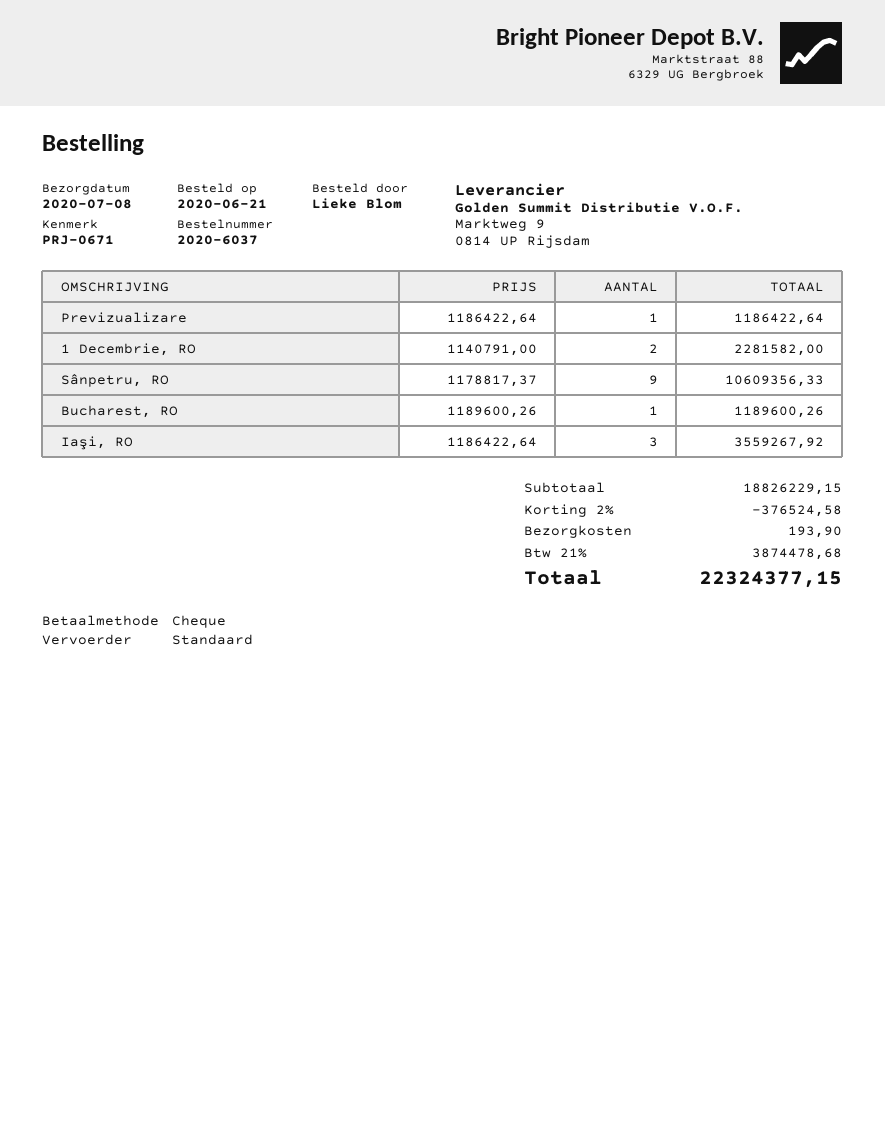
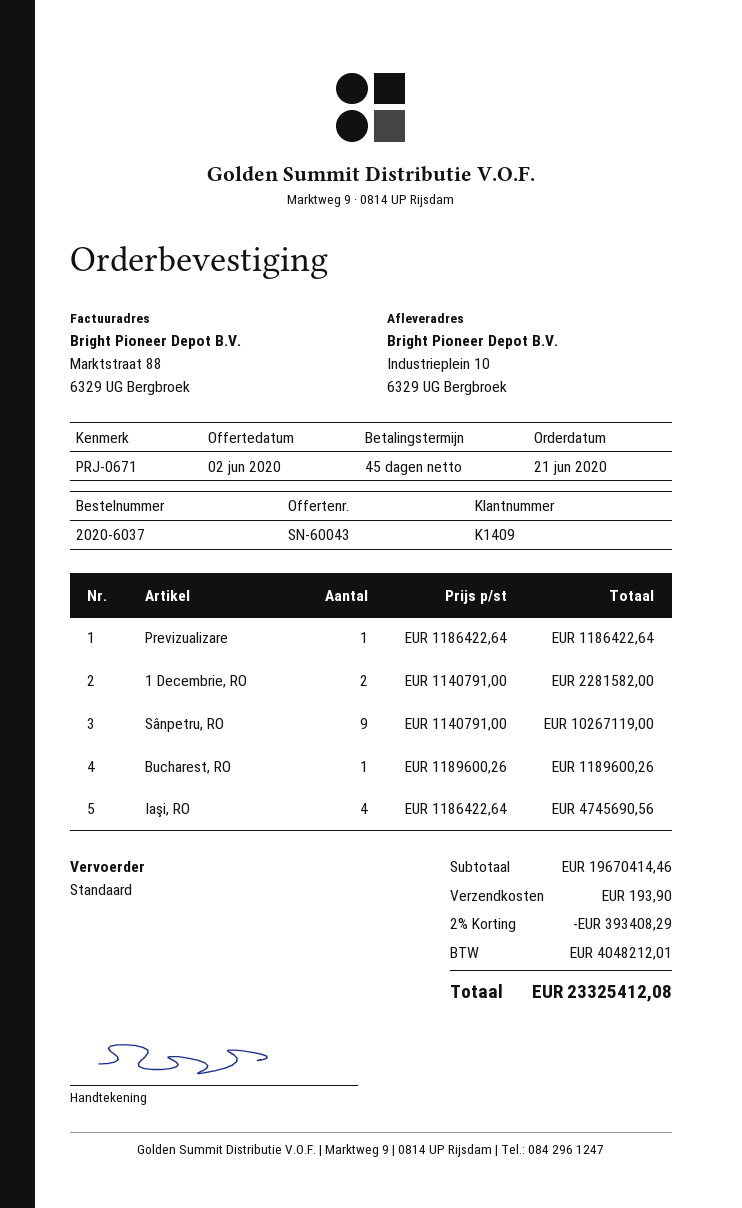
Sânpetru, RO: 9 x 1178817.37 = 10609356.33 -> 9 x 1140791.00 = 10267119.00
Iaşi, RO: 3 x 1186422.64 = 3559267.92 -> 4 x 1186422.64 = 4745690.56
subtotal: 18826229.15 -> 19670414.46
discount: 2% = 376524.58 -> 2% = 393408.29
tax: 3874478.68 -> 4048212.01
total: 22324377.15 -> 23325412.08

